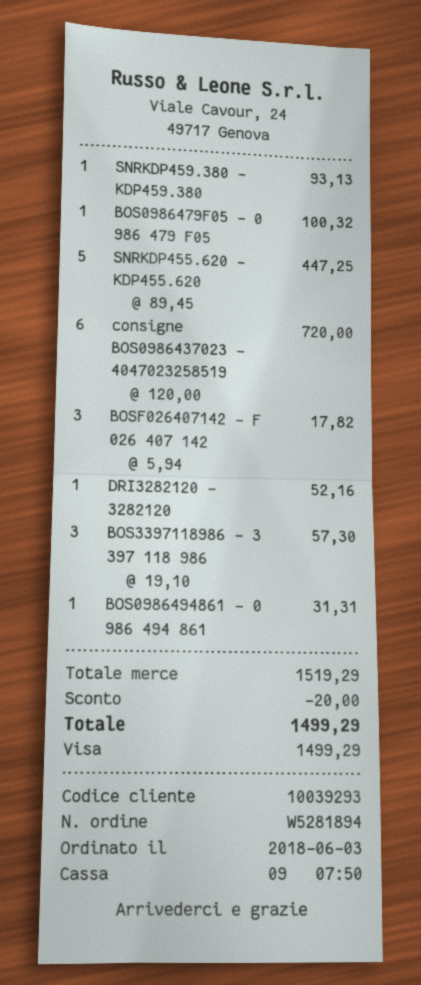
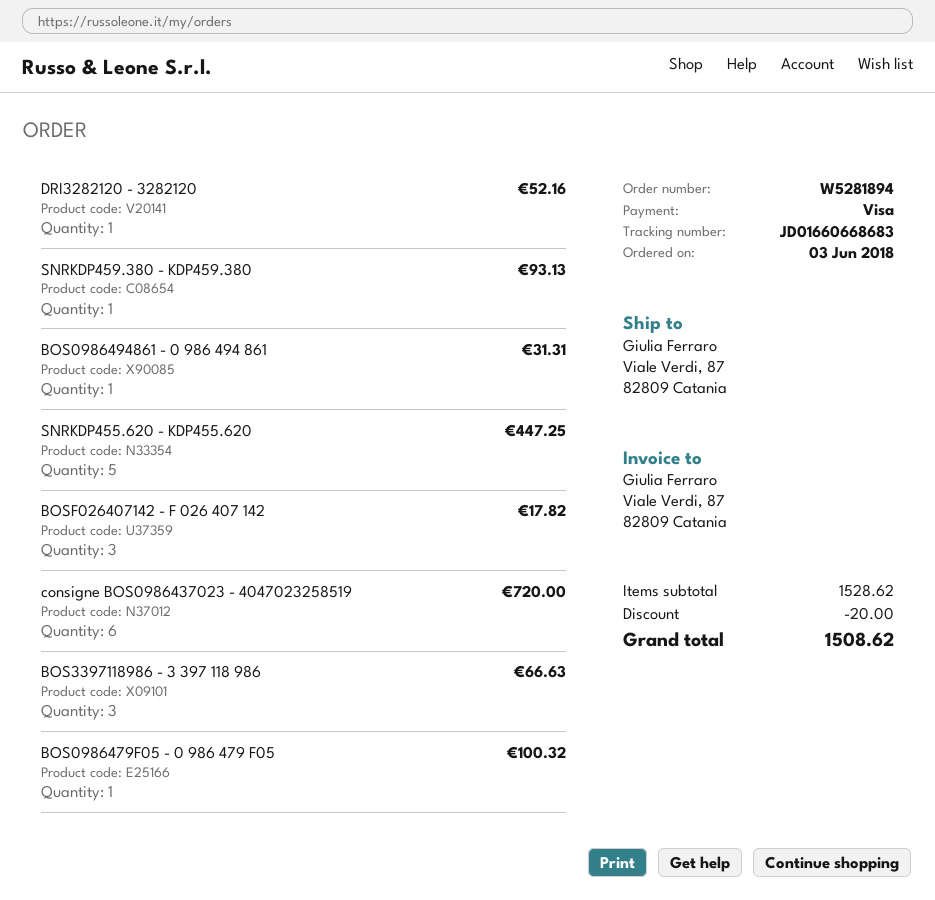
BOS3397118986 - 3 397 118 986: 3 for 57.30 -> 3 for 66.63
subtotal: 1519.29 -> 1528.62
total: 1499.29 -> 1508.62

